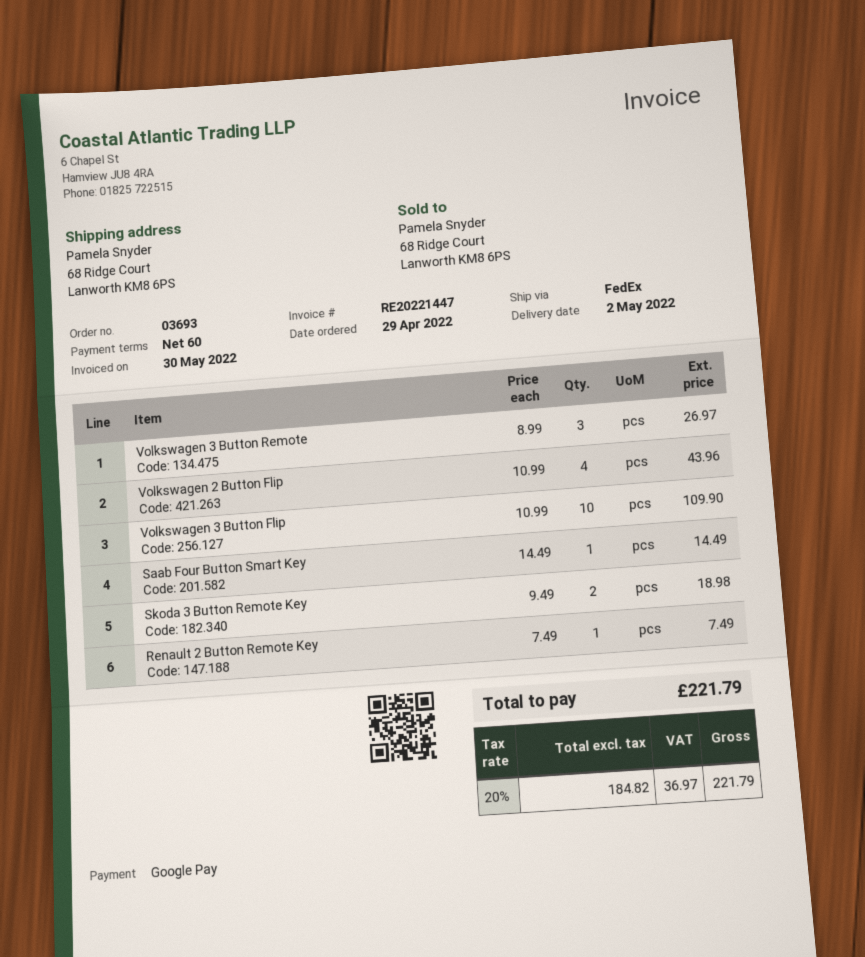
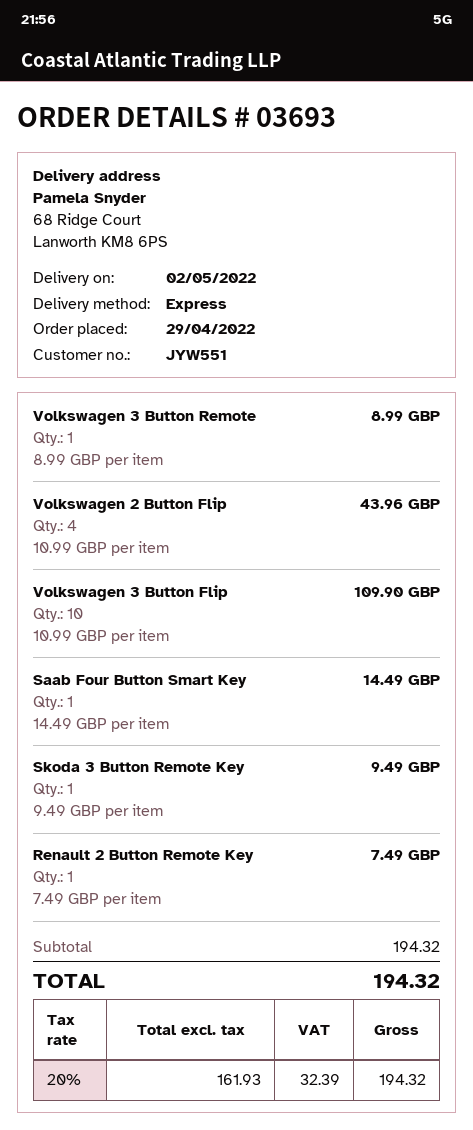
shipping method: FedEx -> express
Volkswagen 3 Button Remote: 3 x 8.99 = 26.97 -> 1 x 8.99 = 8.99
Skoda 3 Button Remote Key: 2 x 9.49 = 18.98 -> 1 x 9.49 = 9.49
net: 184.82 -> 161.93
tax: 20% = 36.97 -> 20% = 32.39
total: 221.79 -> 194.32

